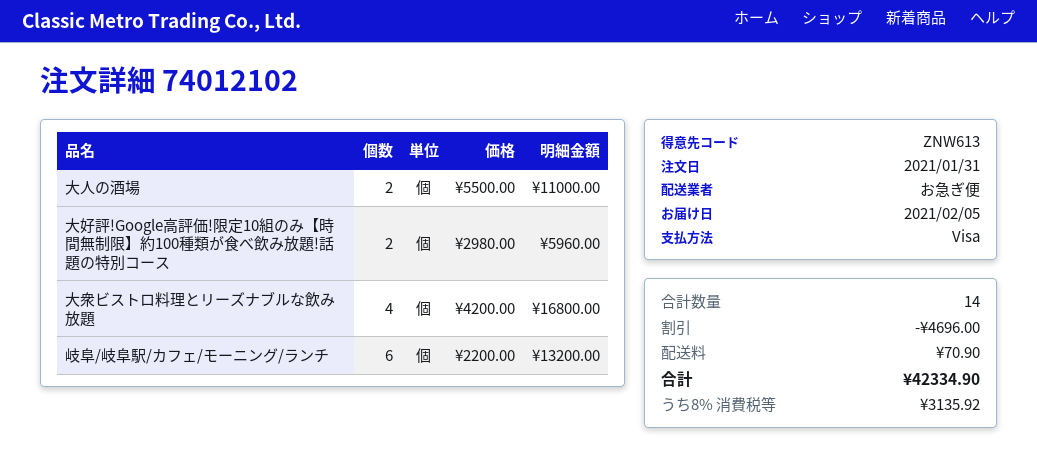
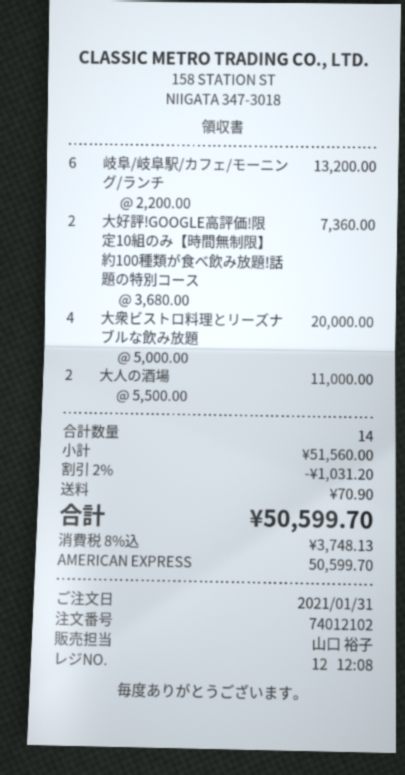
payment method: Visa -> American Express
大好評!Google高評価!限定10組のみ【時間無制限】約100種類が食べ飲み放題!話題の特別コース: 2 x 2980.00 = 5960.00 -> 2 x 3680.00 = 7360.00
大衆ビストロ料理とリーズナブルな飲み放題: 4 x 4200.00 = 16800.00 -> 4 x 5000.00 = 20000.00
discount: 4696.00 -> 1031.20
tax: 8% = 3135.92 -> 8% = 3748.13
total: 42334.90 -> 50599.70

